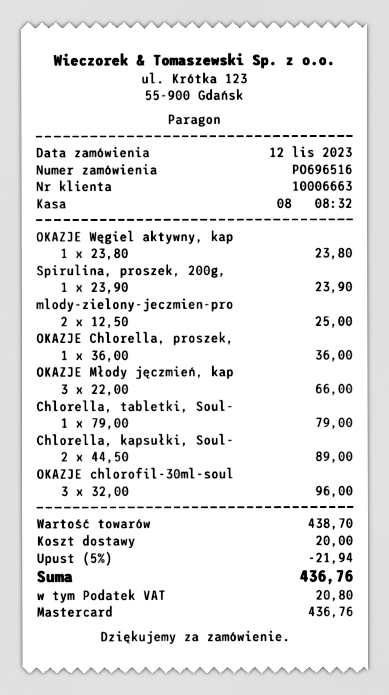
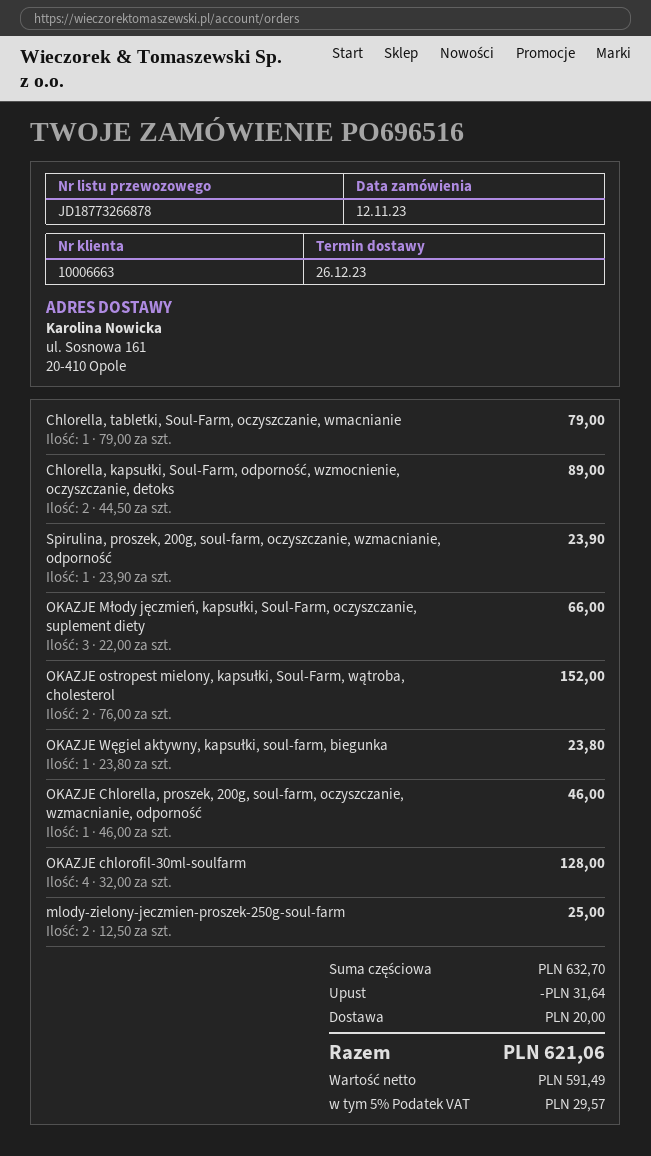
OKAZJE Chlorella, proszek,: 1 x 36.00 = 36.00 -> 1 x 46.00 = 46.00
OKAZJE chlorofil-30ml-soul: 3 x 32.00 = 96.00 -> 4 x 32.00 = 128.00
OKAZJE ostropest mielony, kapsułki, Soul-Farm, wątroba, cholesterol: none -> 2 x 76.00 = 152.00
subtotal: 438.70 -> 632.70
discount: 21.94 -> 31.64
tax: 20.80 -> 29.57
total: 436.76 -> 621.06

